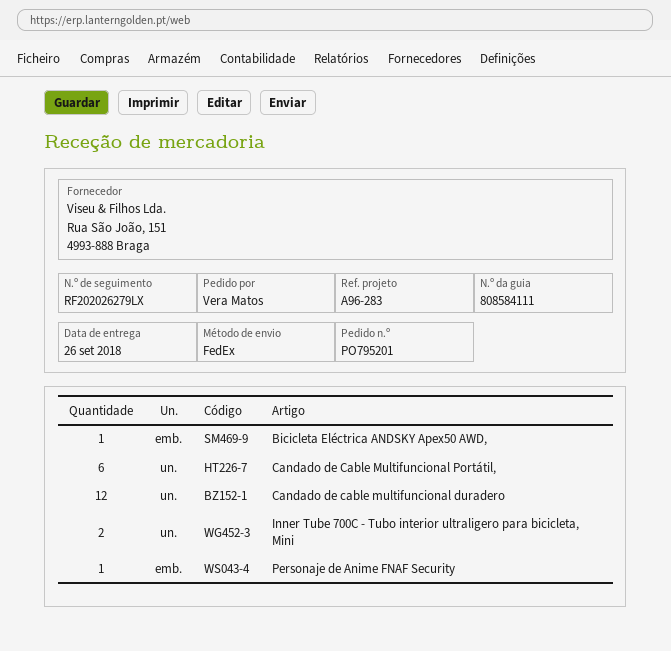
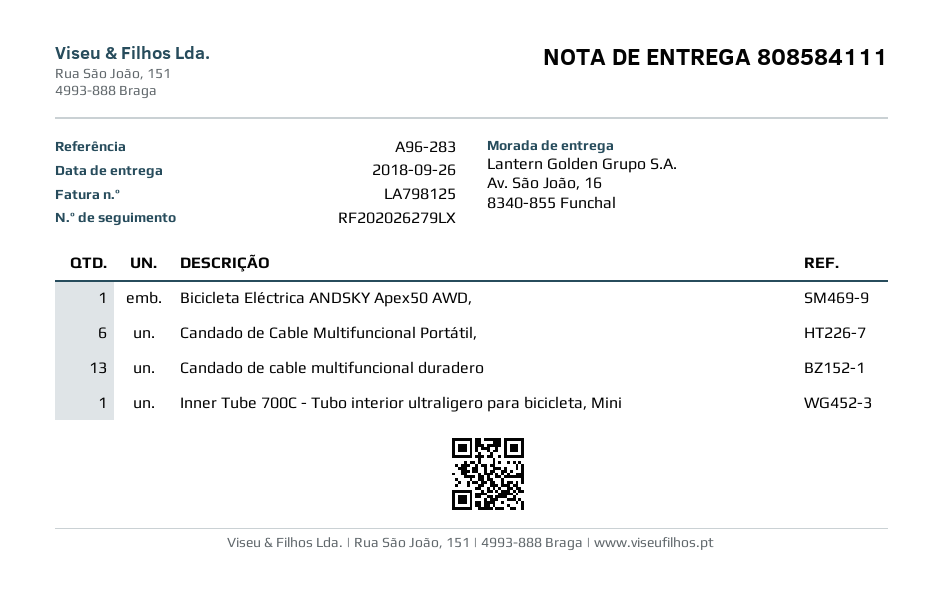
Candado de cable multifuncional duradero: 12 -> 13
Inner Tube 700C - Tubo interior ultraligero para bicicleta, Mini: 2 -> 1
Personaje de Anime FNAF Security: 1 -> none

